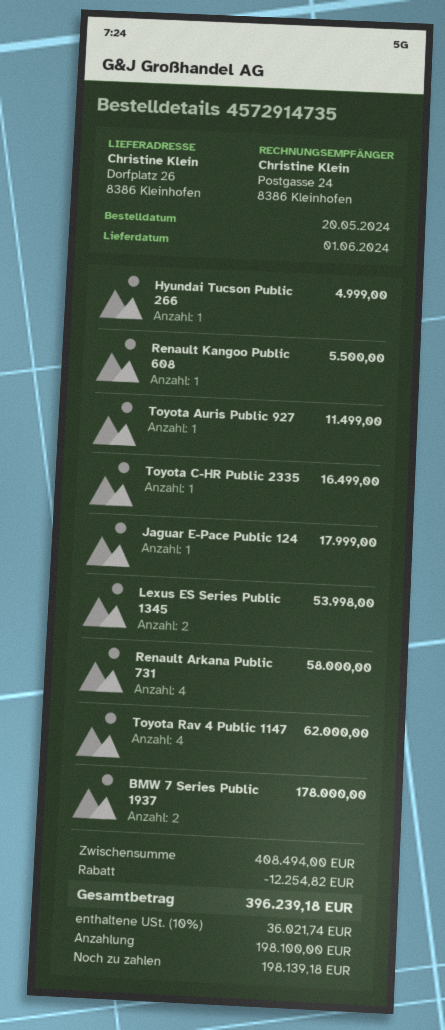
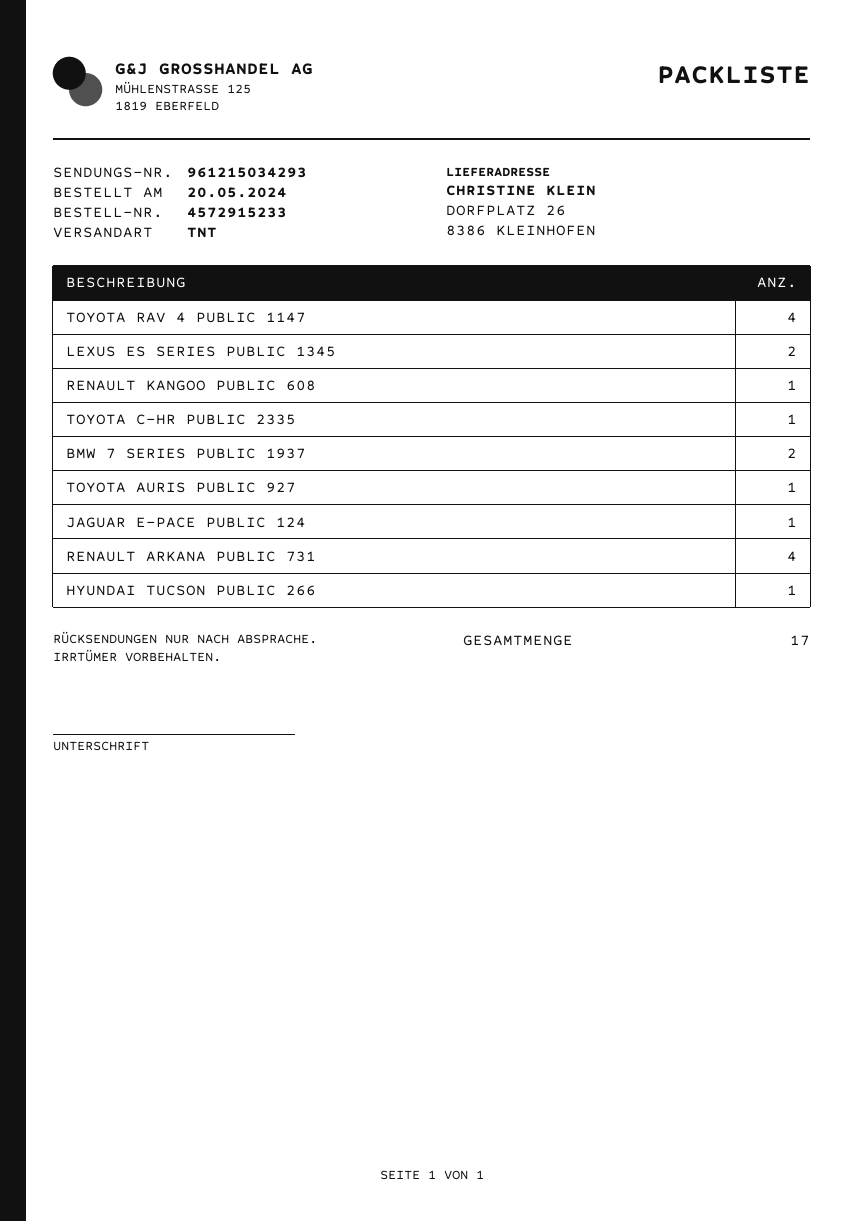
order number: 4572914735 -> 4572915233

